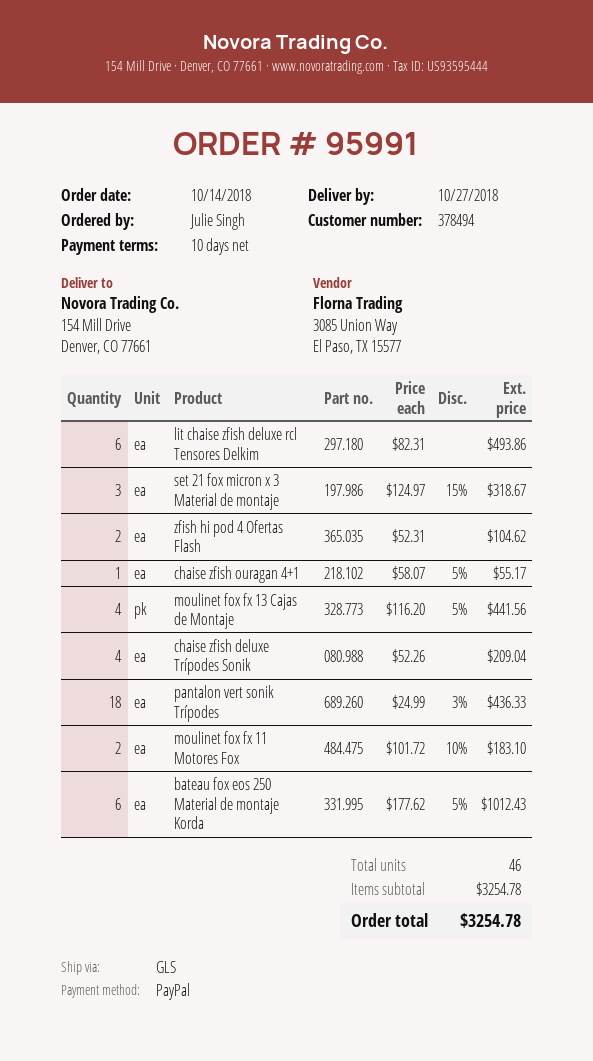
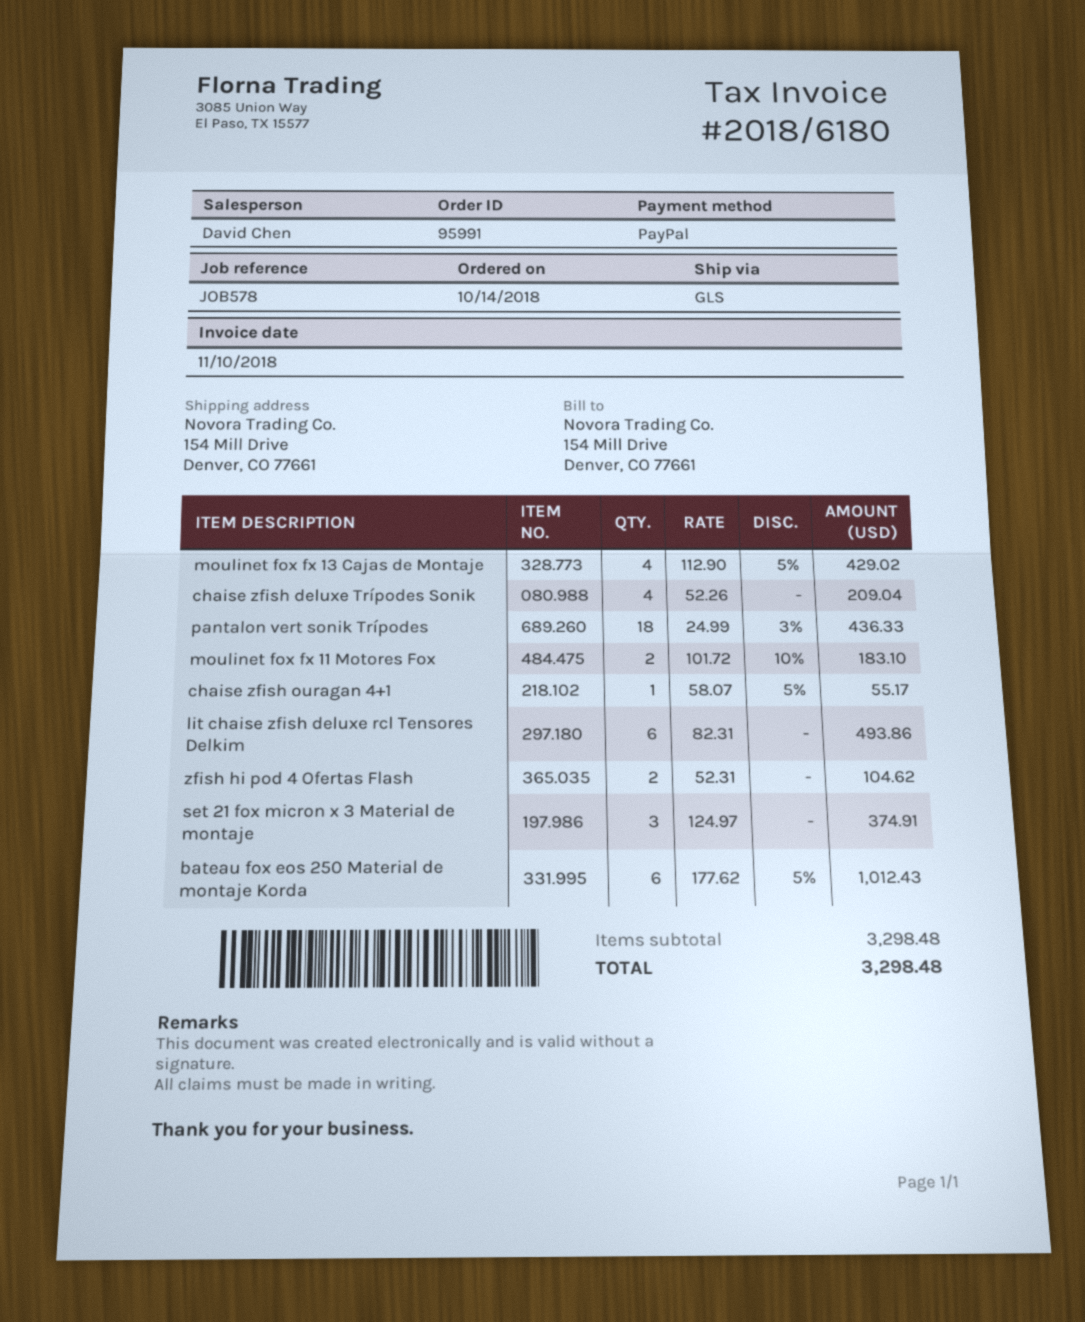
set 21 fox micron x 3 Material de montaje: 3 x 124.97 - 15% = 318.67 -> 3 x 124.97 = 374.91
moulinet fox fx 13 Cajas de Montaje: 4 x 116.20 - 5% = 441.56 -> 4 x 112.90 - 5% = 429.02
subtotal: 3254.78 -> 3298.48
total: 3254.78 -> 3298.48

